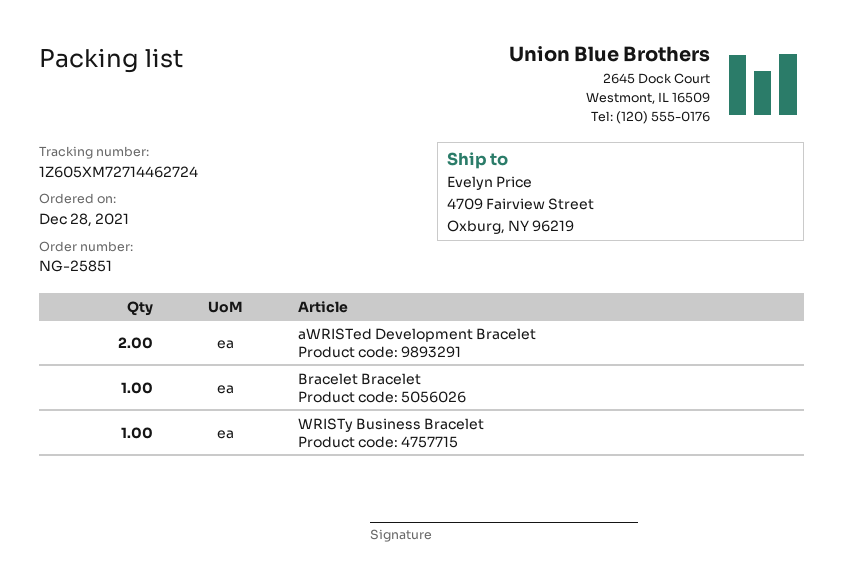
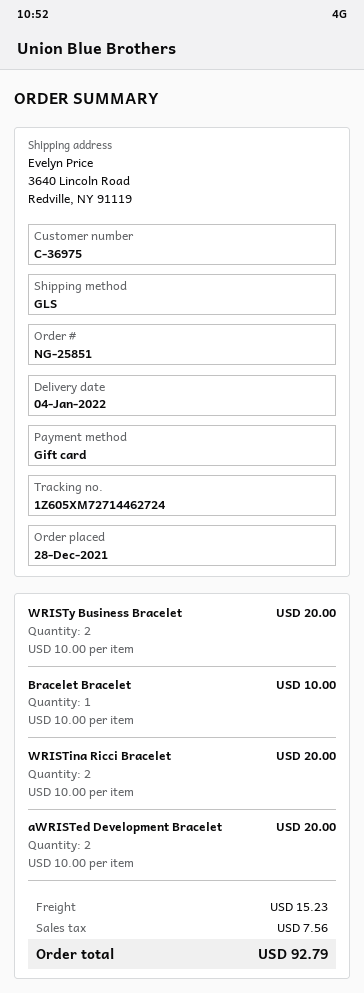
ship to: 4709 Fairview Street, Oxburg, NY 96219 -> 3640 Lincoln Road, Redville, NY 91119
WRISTy Business Bracelet: 1 -> 2
WRISTina Ricci Bracelet: none -> 2

